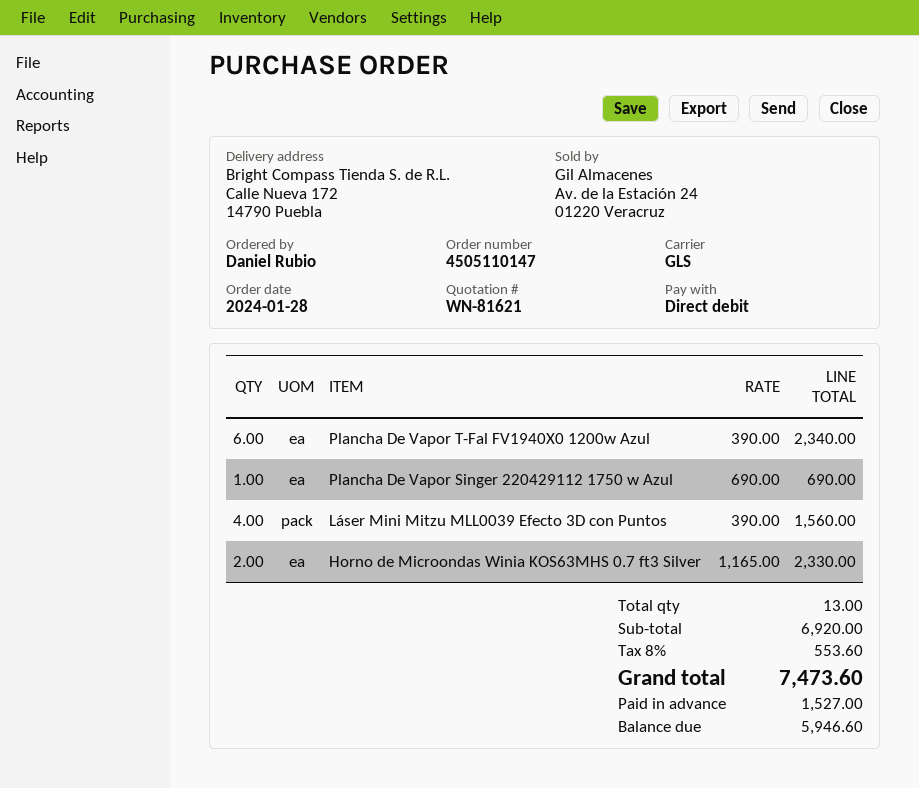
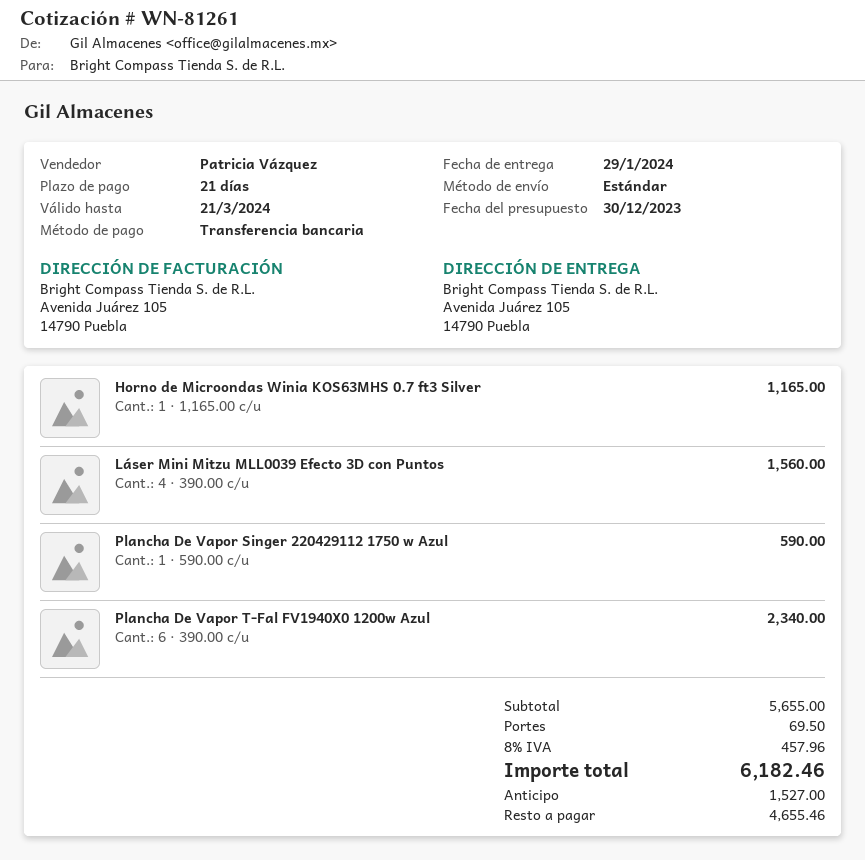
quote number: WN-81621 -> WN-81261
payment method: direct debit -> bank transfer
shipping method: GLS -> standard
ship to: Calle Nueva 172, 14790 Puebla -> Avenida Juárez 105, 14790 Puebla
Plancha De Vapor Singer 220429112 1750 w Azul: 1 x 690.00 = 690.00 -> 1 x 590.00 = 590.00
Horno de Microondas Winia KOS63MHS 0.7 ft3 Silver: 2 x 1165.00 = 2330.00 -> 1 x 1165.00 = 1165.00
subtotal: 6920.00 -> 5655.00
shipping: none -> 69.50
tax: 8% = 553.60 -> 8% = 457.96
total: 7473.60 -> 6182.46
balance: 5946.60 -> 4655.46

